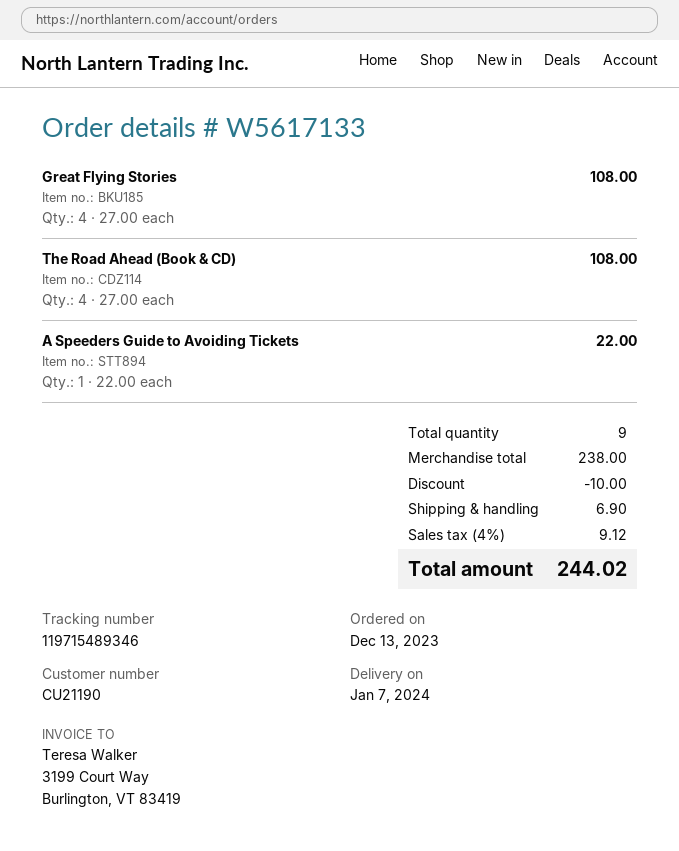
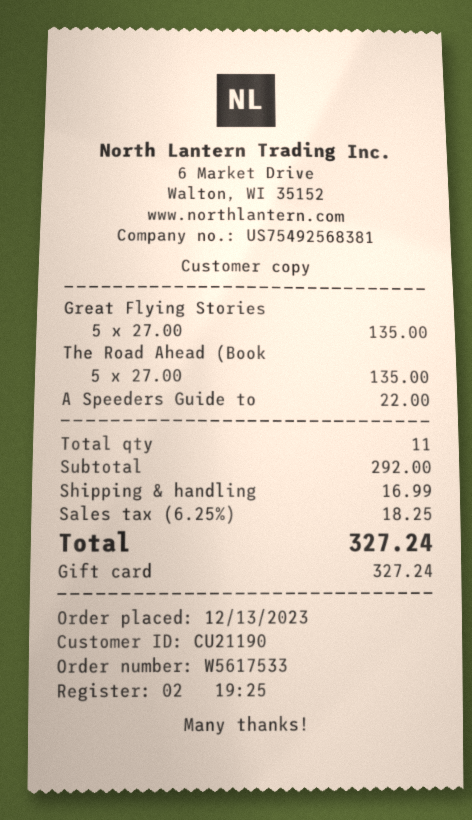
order number: W5617133 -> W5617533
Great Flying Stories: 4 x 27.00 = 108.00 -> 5 x 27.00 = 135.00
The Road Ahead (Book & CD): 4 x 27.00 = 108.00 -> 5 x 27.00 = 135.00
total quantity: 9 -> 11
subtotal: 238.00 -> 292.00
discount: 10.00 -> none
shipping: 6.90 -> 16.99
tax: 4% = 9.12 -> 6.25% = 18.25
total: 244.02 -> 327.24

